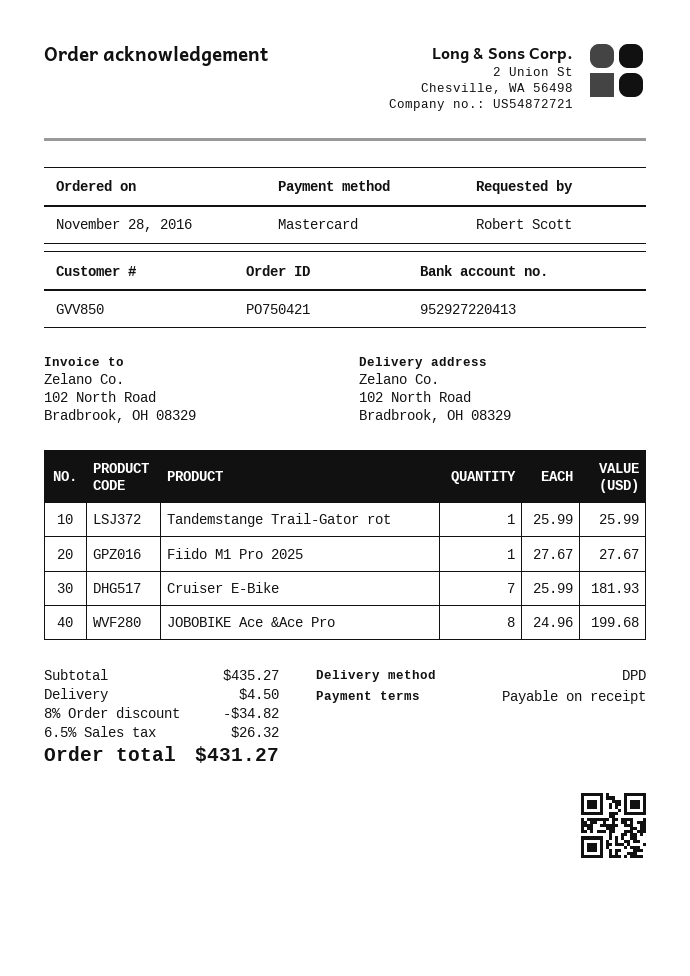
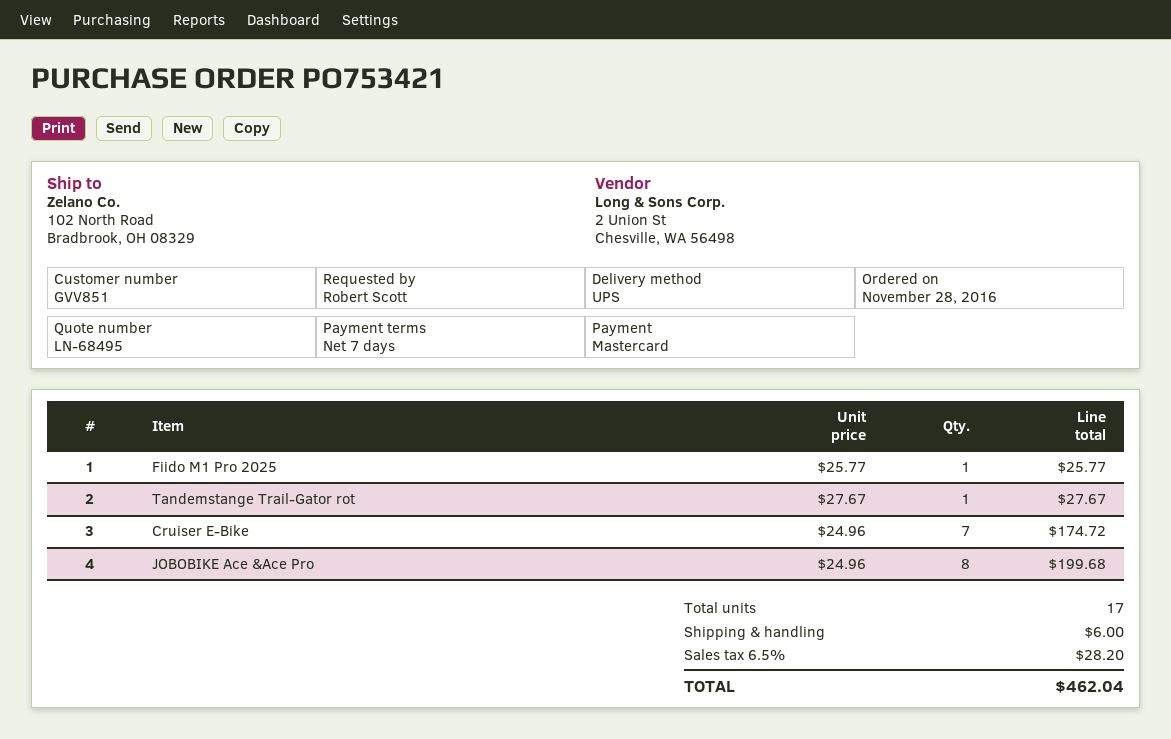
order number: PO750421 -> PO753421
payment terms: on receipt -> 7 days
customer number: GVV850 -> GVV851
shipping method: DPD -> UPS
Tandemstange Trail-Gator rot: 1 x 25.99 = 25.99 -> 1 x 27.67 = 27.67
Fiido M1 Pro 2025: 1 x 27.67 = 27.67 -> 1 x 25.77 = 25.77
Cruiser E-Bike: 7 x 25.99 = 181.93 -> 7 x 24.96 = 174.72
discount: 8% = 34.82 -> none
shipping: 4.50 -> 6.00
tax: 6.5% = 26.32 -> 6.5% = 28.20
total: 431.27 -> 462.04

